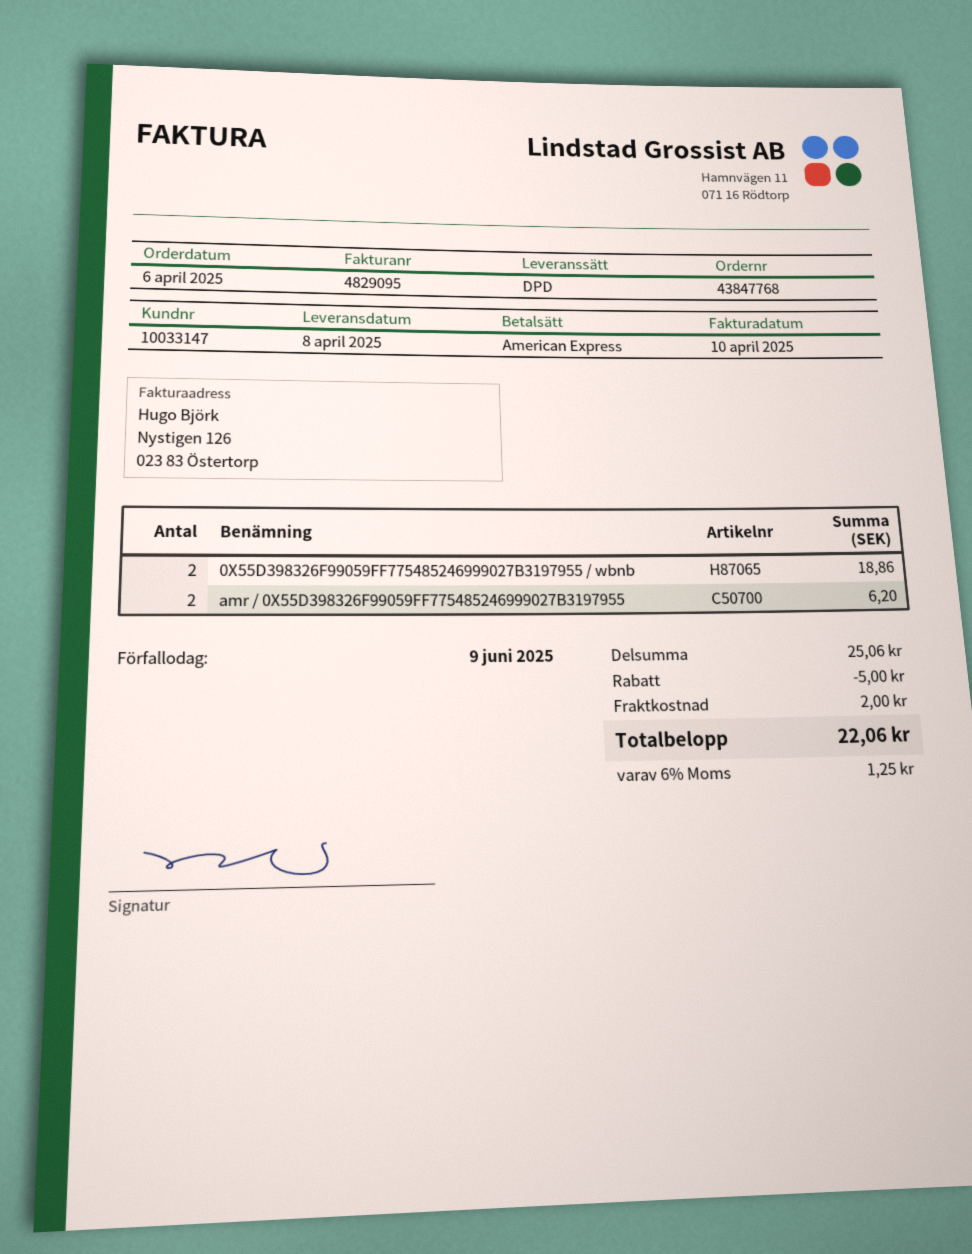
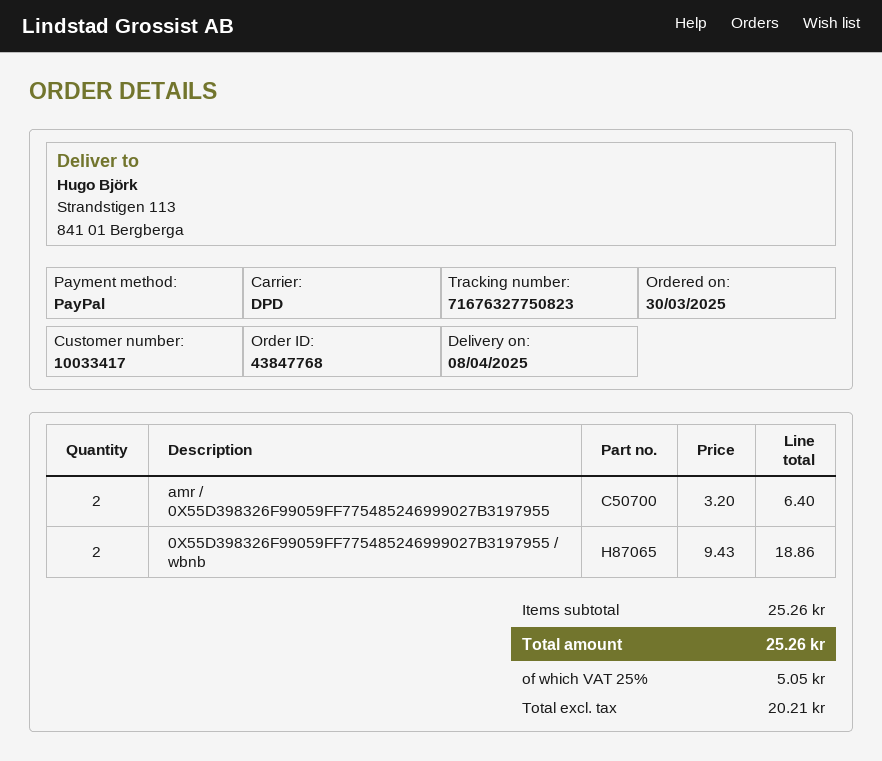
order date: 2025-04-06 -> 2025-03-30
customer number: 10033147 -> 10033417
payment method: American Express -> PayPal
amr / 0X55D398326F99059FF775485246999027B3197955: 2 for 6.20 -> 2 for 6.40
subtotal: 25.06 -> 25.26
discount: 5.00 -> none
shipping: 2.00 -> none
tax: 6% = 1.25 -> 25% = 5.05
total: 22.06 -> 25.26

